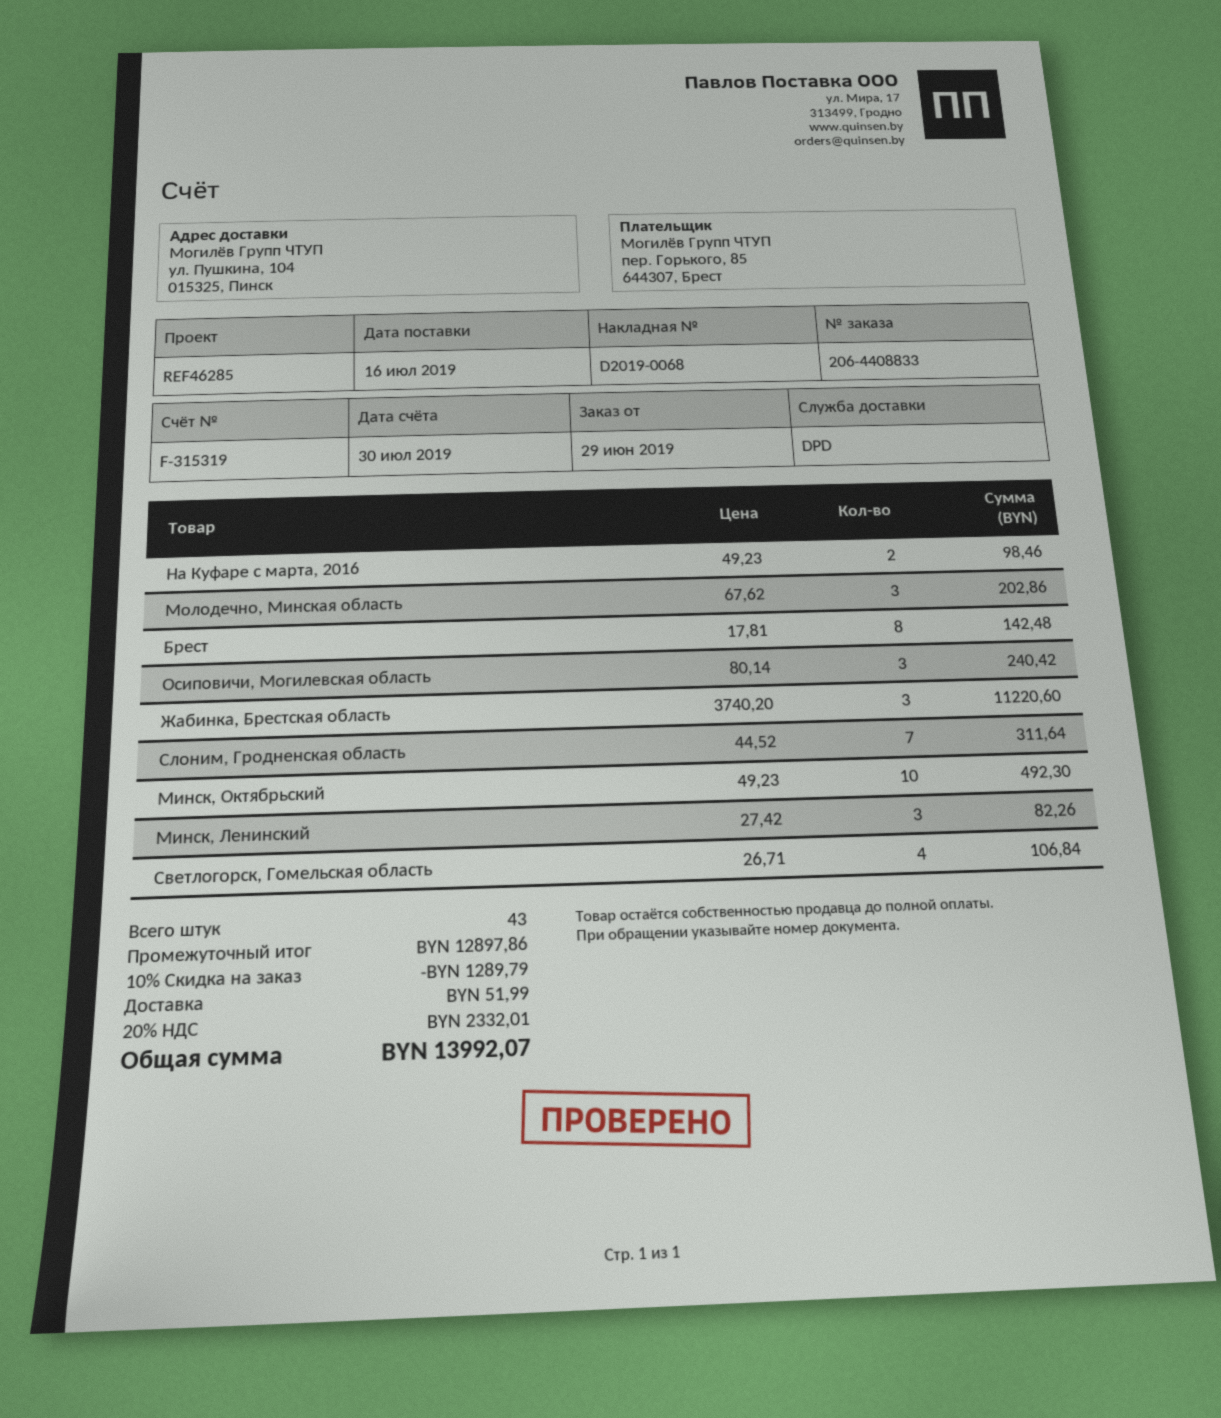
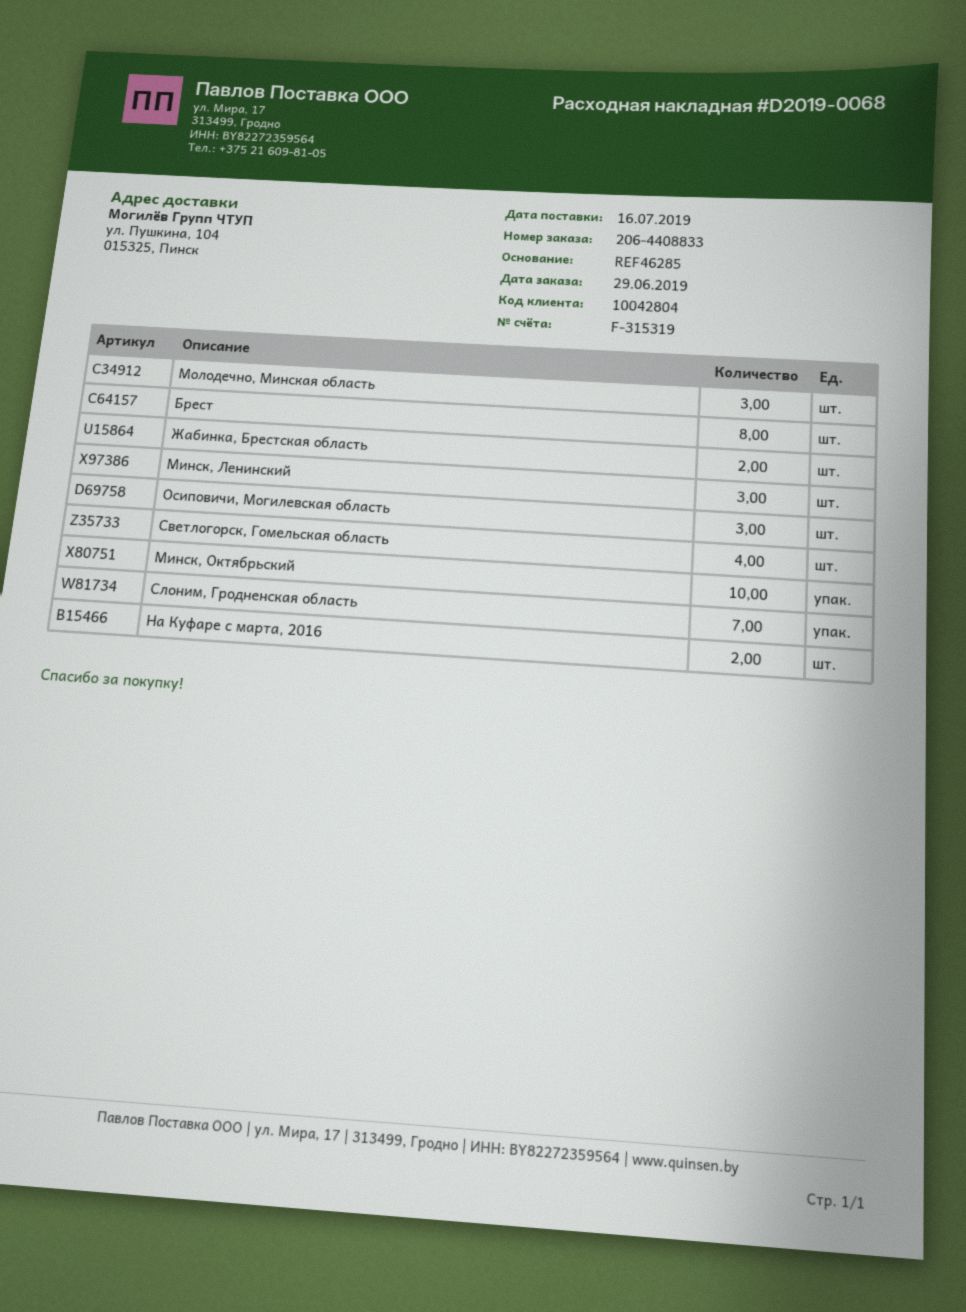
Жабинка, Брестская область: 3 -> 2

